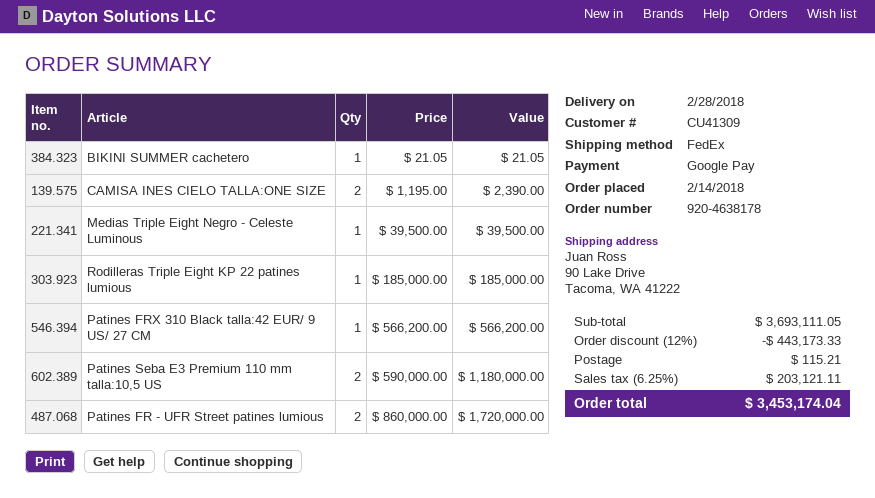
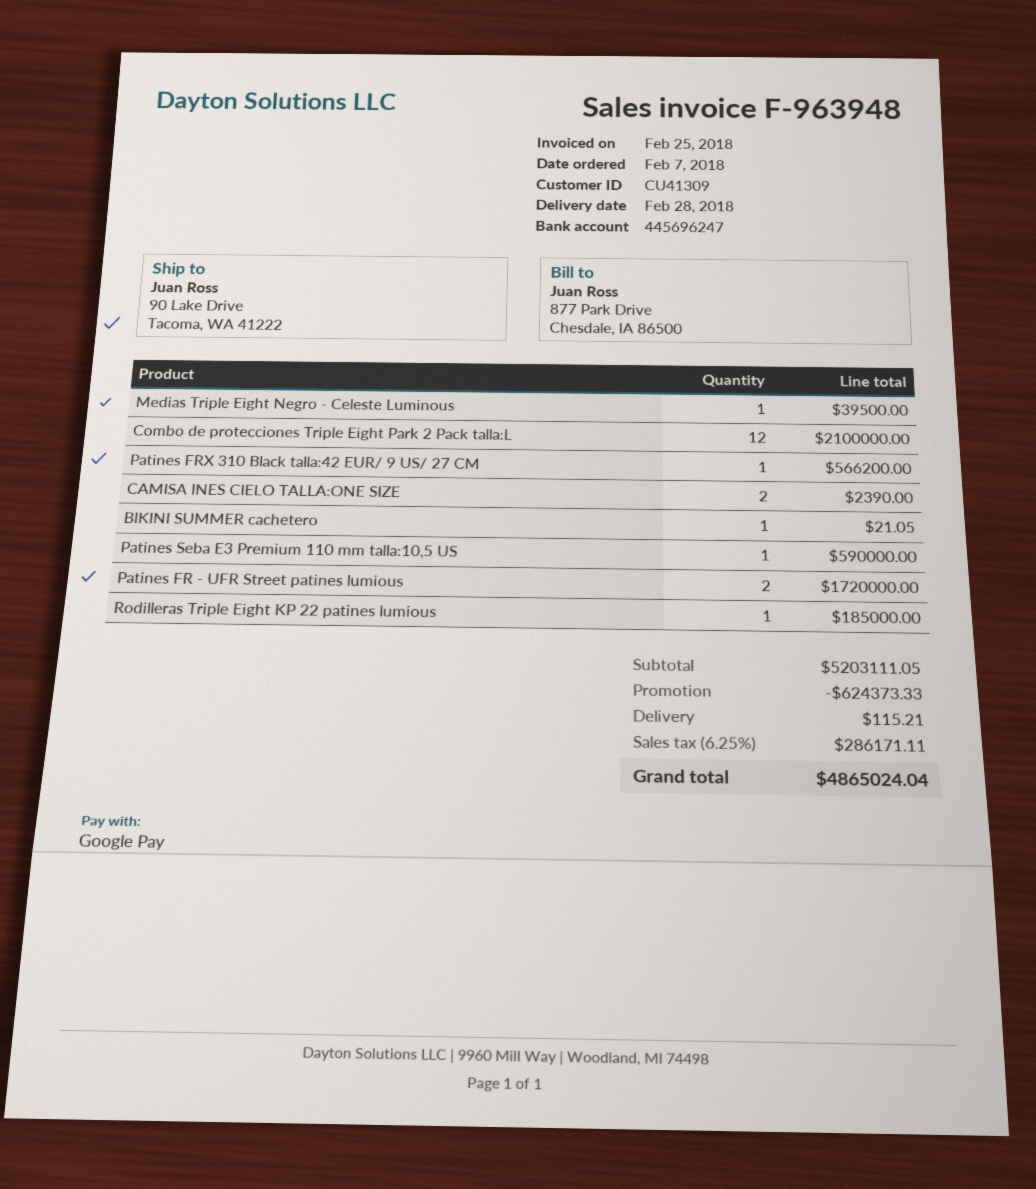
order date: 2018-02-14 -> 2018-02-07
Patines Seba E3 Premium 110 mm talla:10,5 US: 2 for 1180000.00 -> 1 for 590000.00
Combo de protecciones Triple Eight Park 2 Pack talla:L: none -> 12 for 2100000.00
subtotal: 3693111.05 -> 5203111.05
discount: 443173.33 -> 624373.33
tax: 6.25% = 203121.11 -> 6.25% = 286171.11
total: 3453174.04 -> 4865024.04

